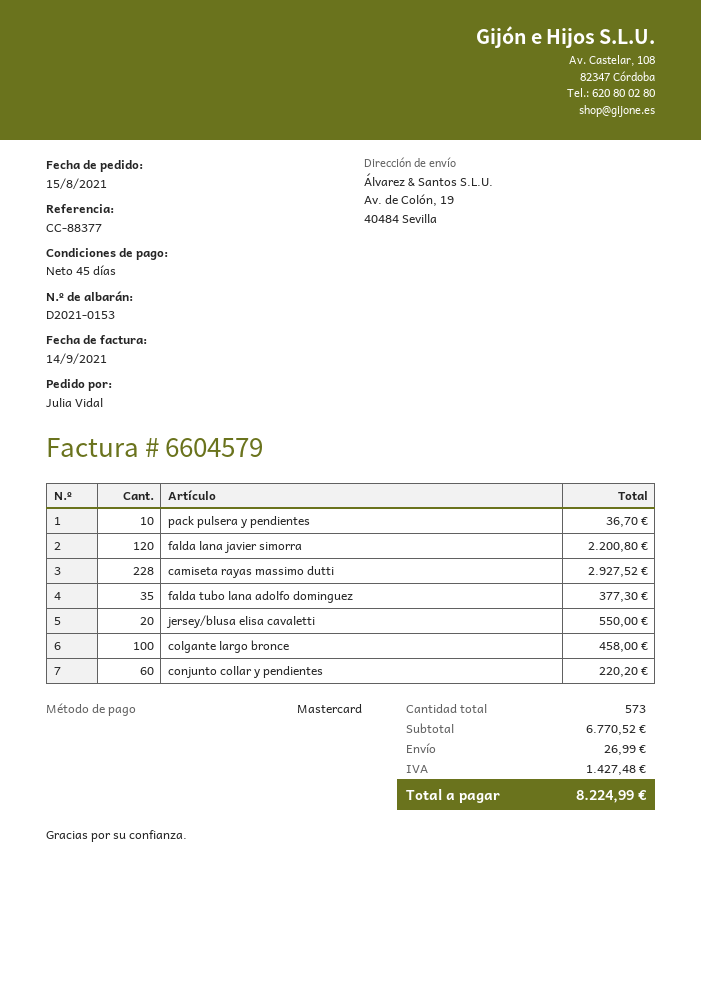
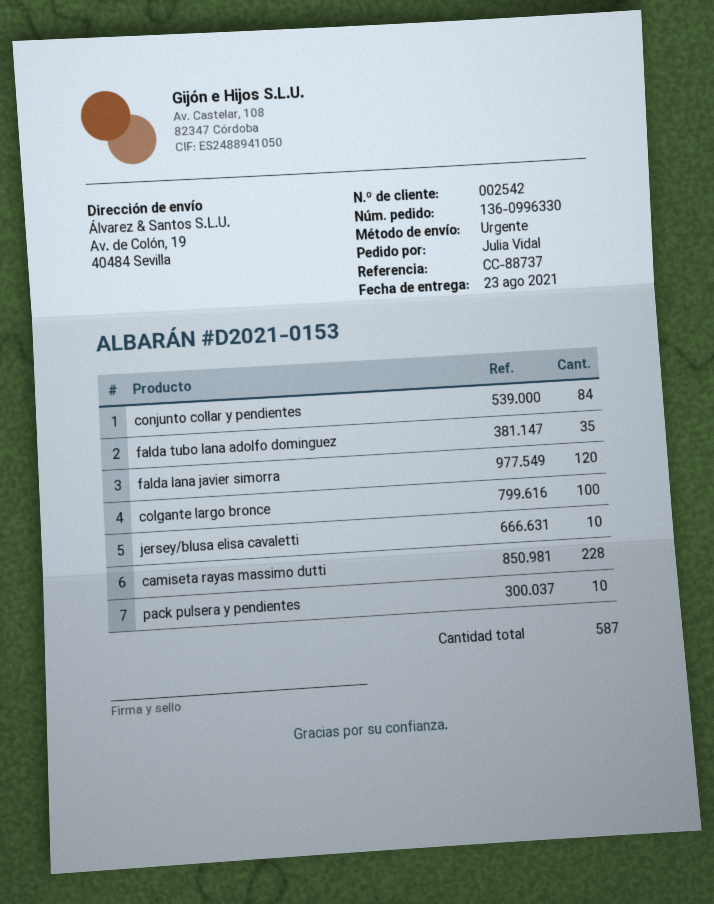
reference: CC-88377 -> CC-88737
jersey/blusa elisa cavaletti: 20 -> 10
conjunto collar y pendientes: 60 -> 84
total quantity: 573 -> 587

